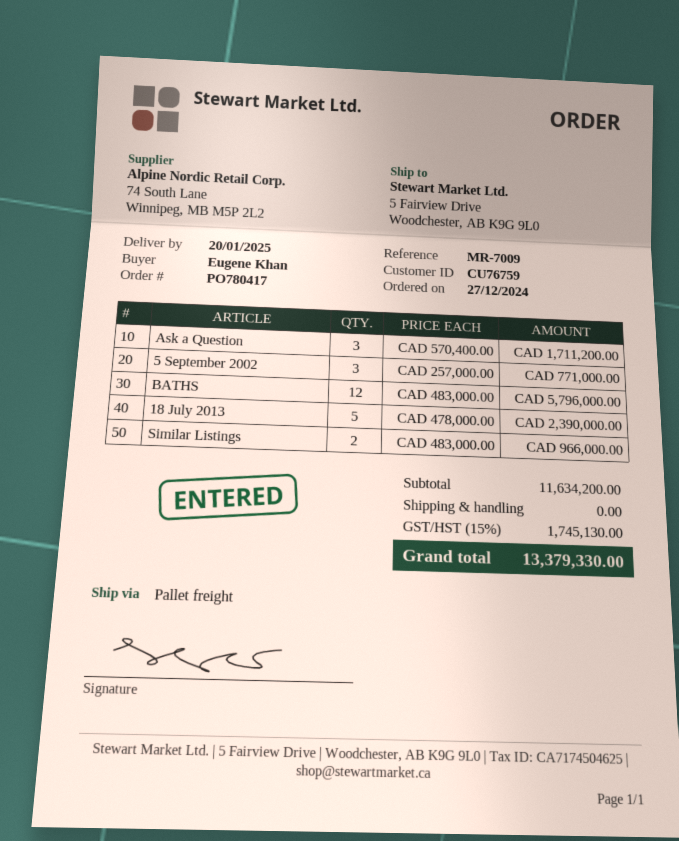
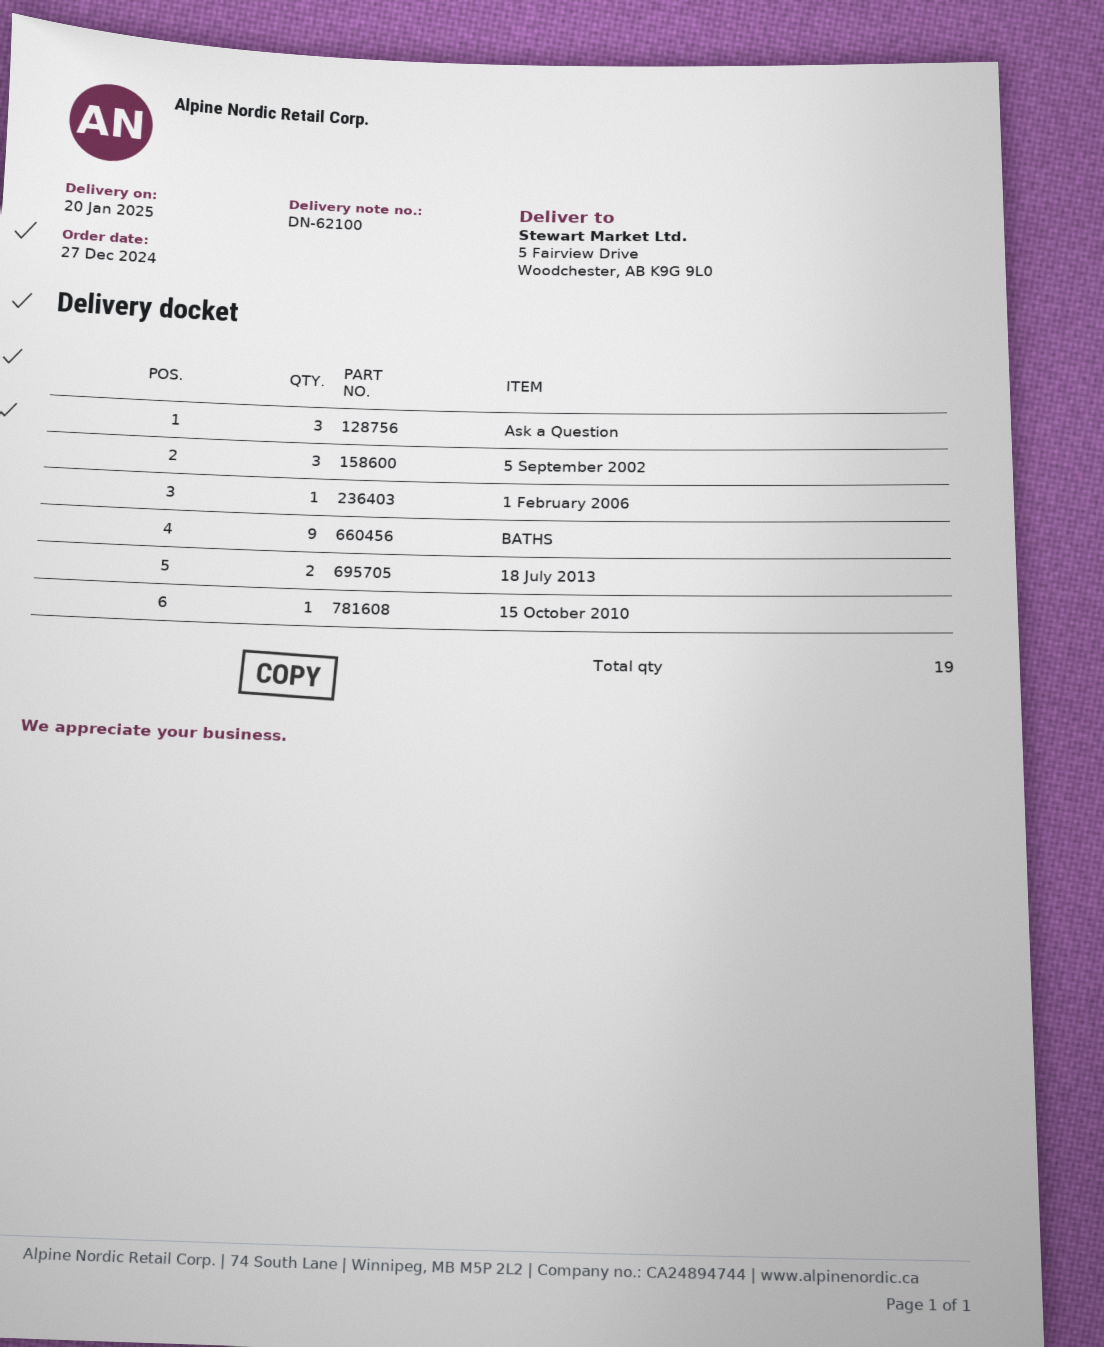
BATHS: 12 -> 9
18 July 2013: 5 -> 2
Similar Listings: 2 -> none
1 February 2006: none -> 1
15 October 2010: none -> 1

